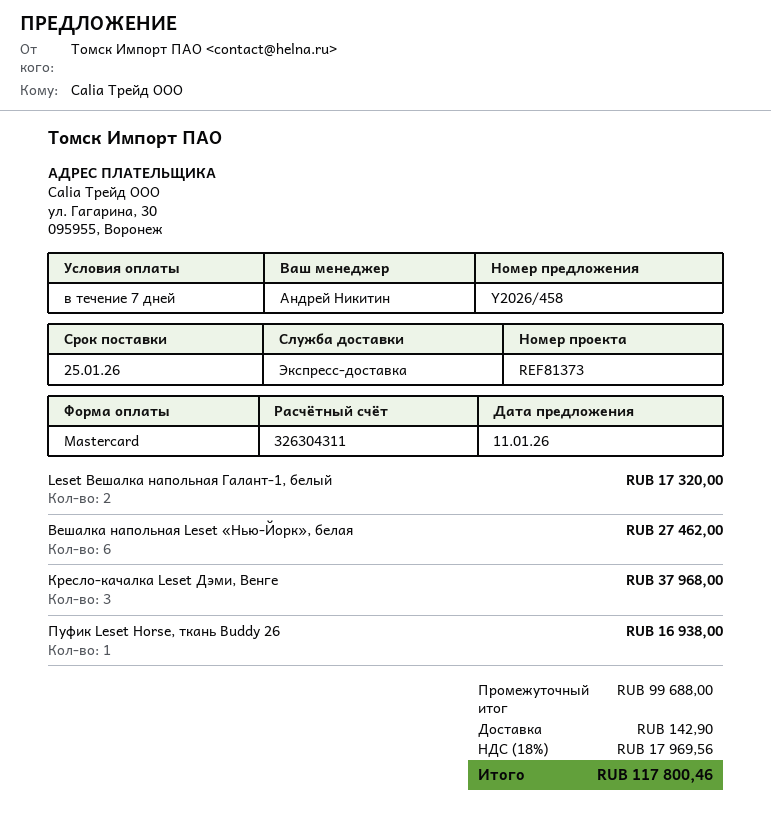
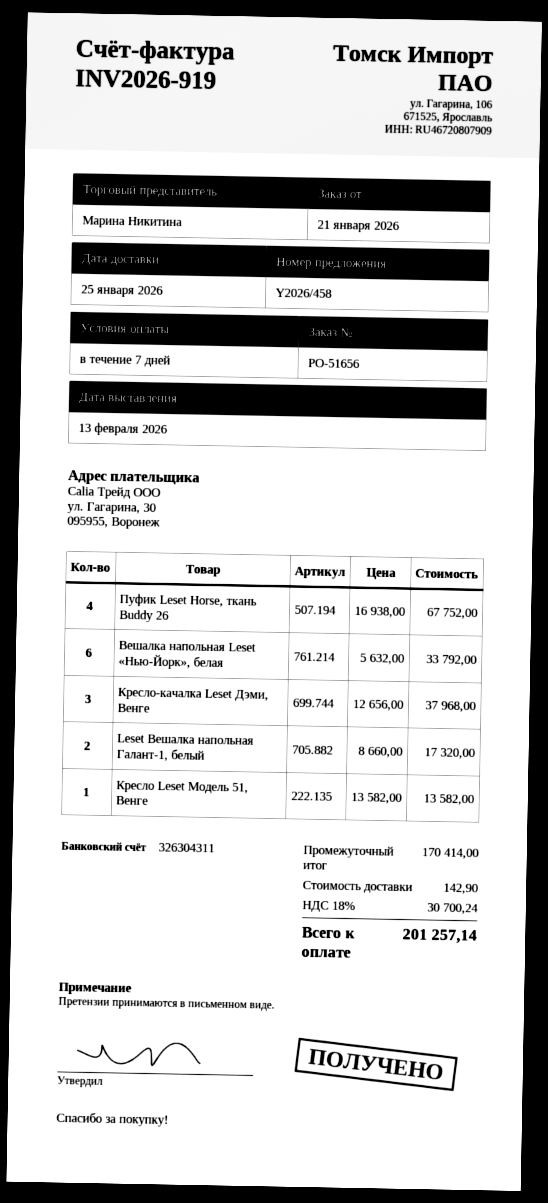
sales rep: Андрей Никитин -> Марина Никитина
Вешалка напольная Leset «Нью-Йорк», белая: 6 for 27462.00 -> 6 for 33792.00
Пуфик Leset Horse, ткань Buddy 26: 1 for 16938.00 -> 4 for 67752.00
Кресло Leset Модель 51, Венге: none -> 1 for 13582.00
subtotal: 99688.00 -> 170414.00
tax: 18% = 17969.56 -> 18% = 30700.24
total: 117800.46 -> 201257.14

